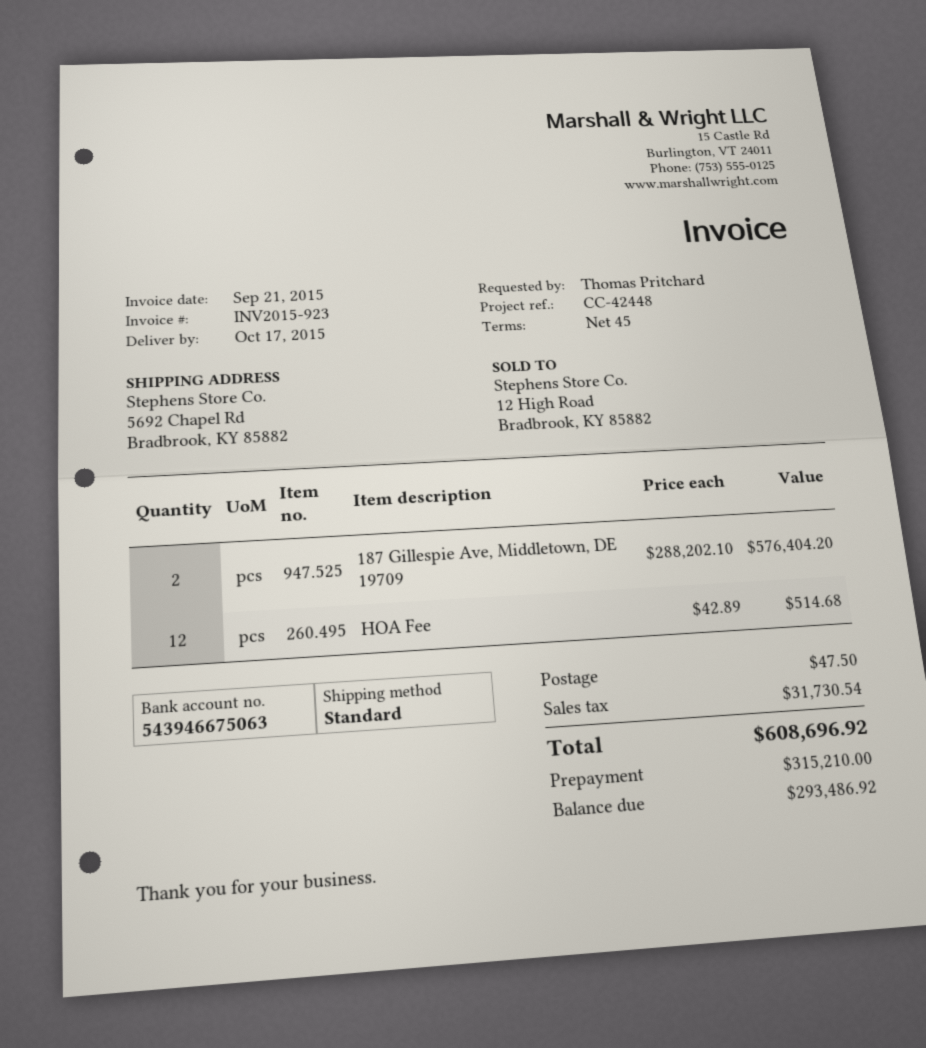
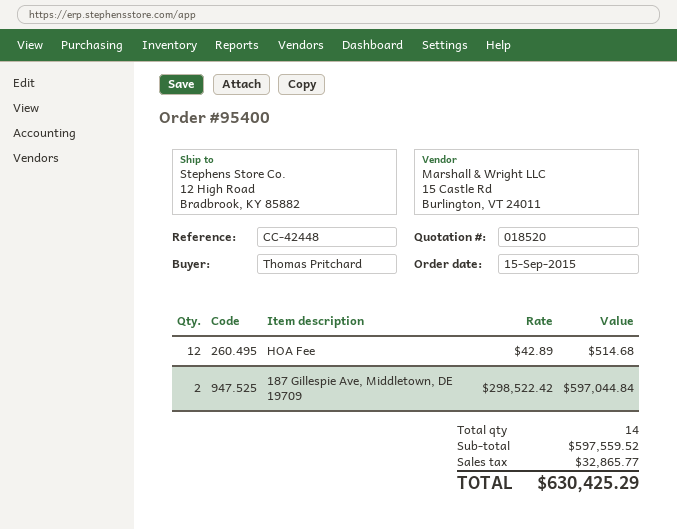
ship to: 5692 Chapel Rd, Bradbrook, KY 85882 -> 12 High Road, Bradbrook, KY 85882
187 Gillespie Ave, Middletown, DE 19709: 2 x 288202.10 = 576404.20 -> 2 x 298522.42 = 597044.84
shipping: 47.50 -> none
tax: 31730.54 -> 32865.77
total: 608696.92 -> 630425.29

